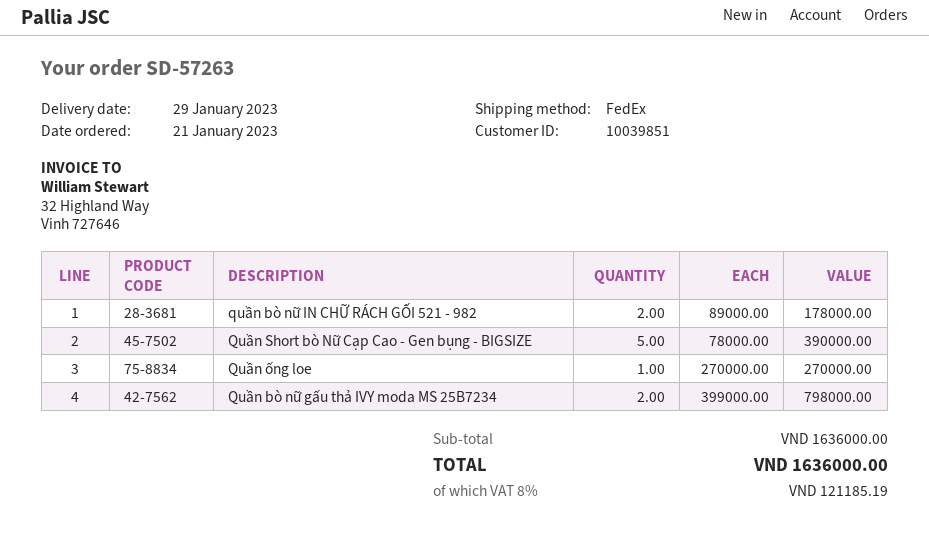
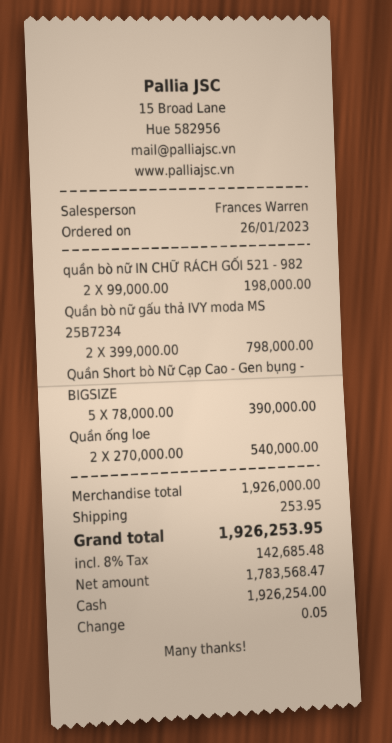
order date: 2023-01-21 -> 2023-01-26
quần bò nữ IN CHỮ RÁCH GỐI 521 - 982: 2 x 89000.00 = 178000.00 -> 2 x 99000.00 = 198000.00
Quần ống loe: 1 x 270000.00 = 270000.00 -> 2 x 270000.00 = 540000.00
subtotal: 1636000.00 -> 1926000.00
shipping: none -> 253.95
tax: 8% = 121185.19 -> 8% = 142685.48
total: 1636000.00 -> 1926253.95

